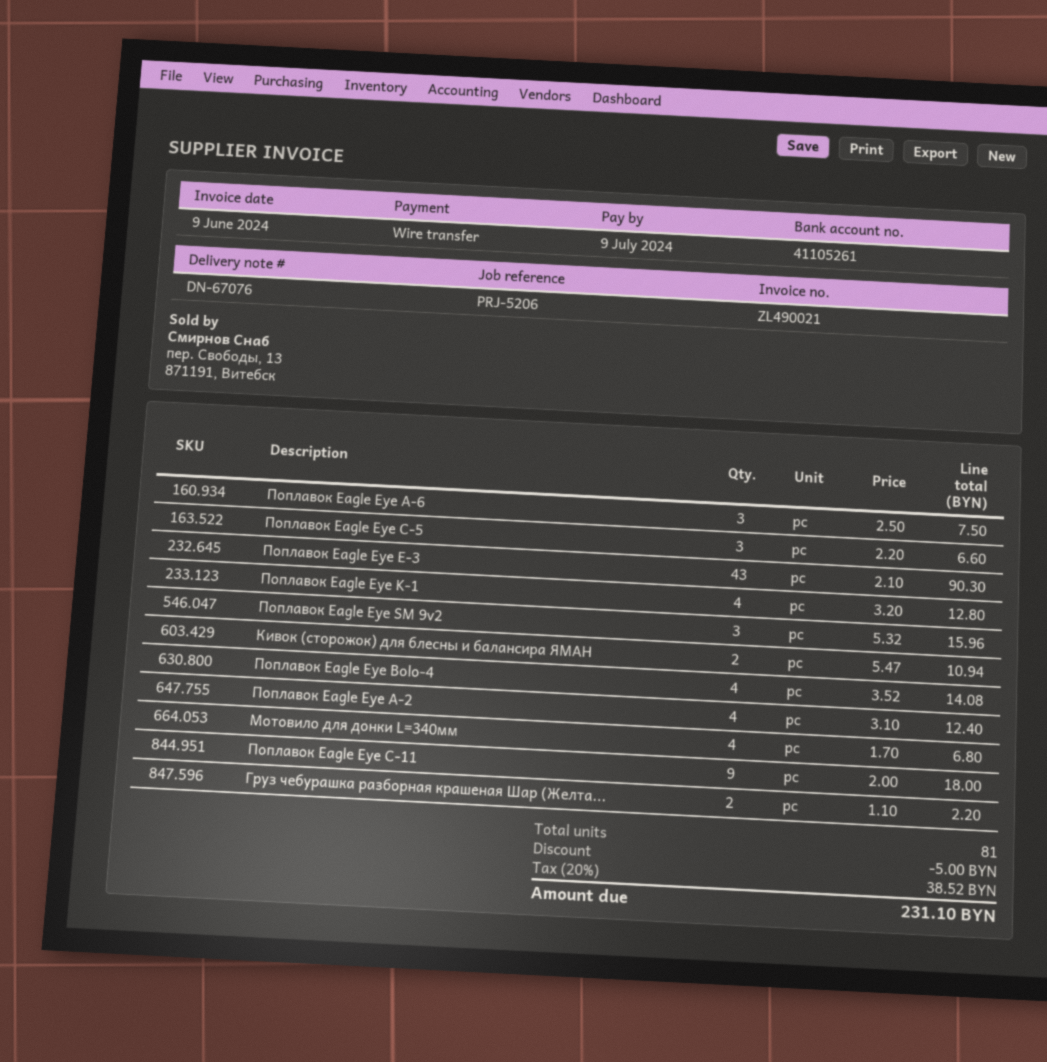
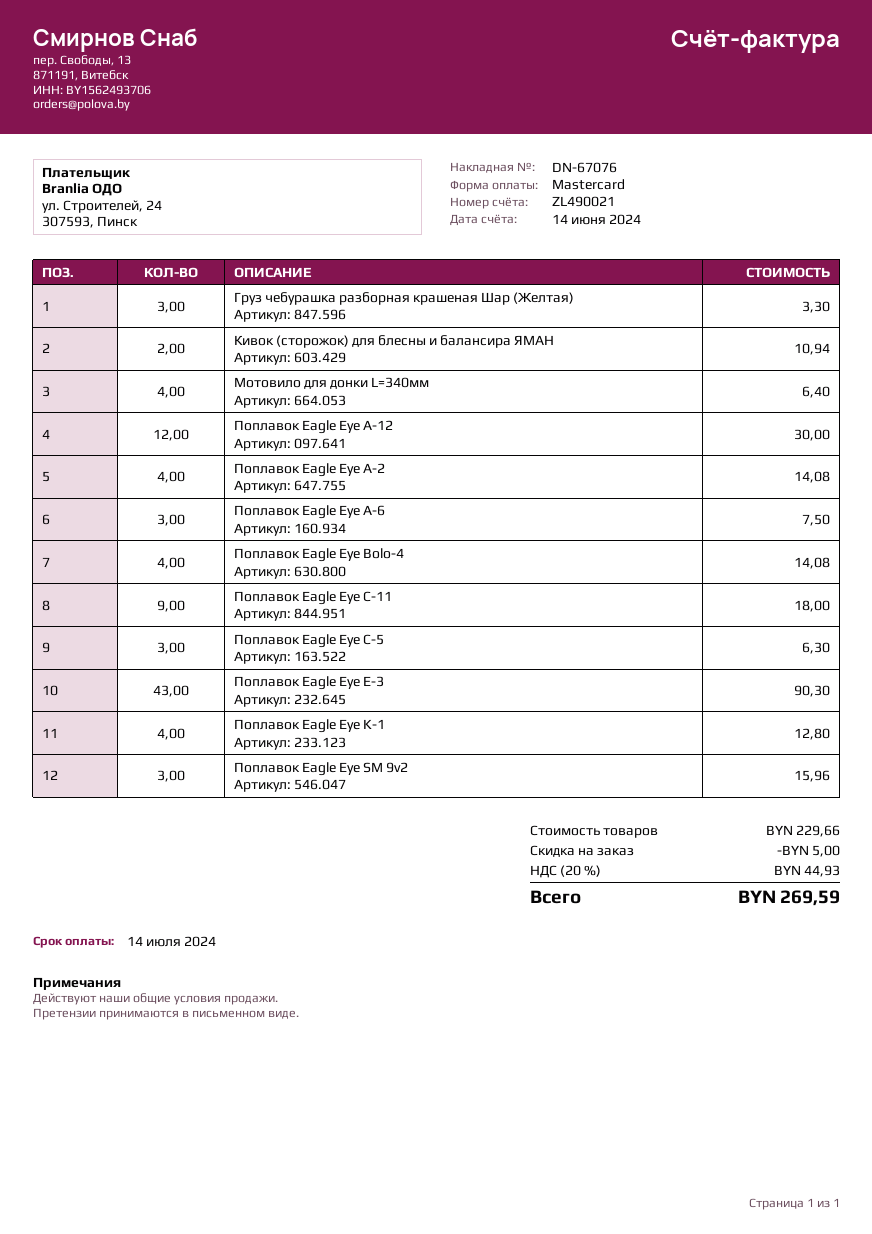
invoice date: 2024-06-09 -> 2024-06-14
due date: 2024-07-09 -> 2024-07-14
payment method: bank transfer -> Mastercard
Поплавок Eagle Eye C-5: 3 for 6.60 -> 3 for 6.30
Поплавок Eagle Eye A-2: 4 for 12.40 -> 4 for 14.08
Мотовило для донки L=340мм: 4 for 6.80 -> 4 for 6.40
Груз чебурашка разборная крашеная Шар (Желта...: 2 for 2.20 -> 3 for 3.30
Поплавок Eagle Eye A-12: none -> 12 for 30.00
tax: 20% = 38.52 -> 20% = 44.93
total: 231.10 -> 269.59

